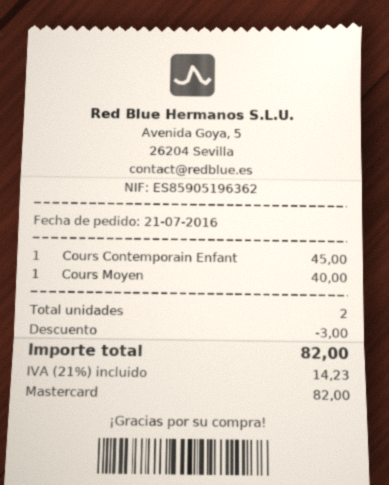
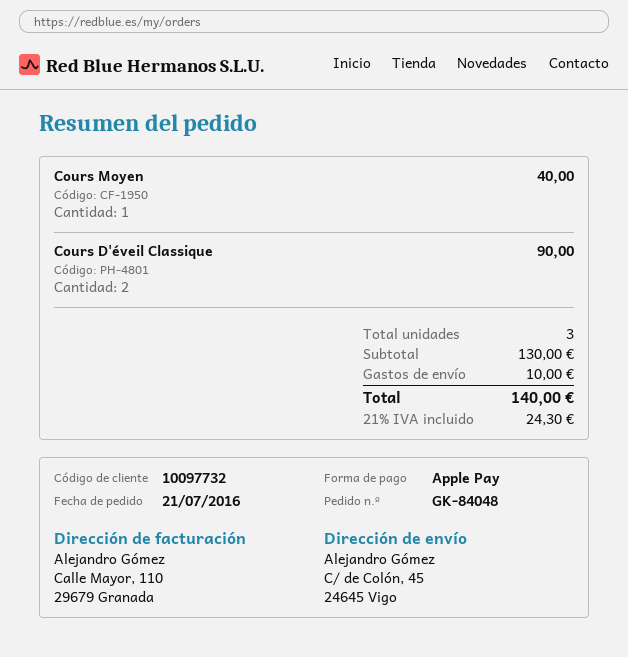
payment method: Mastercard -> Apple Pay
Cours Contemporain Enfant: 1 for 45.00 -> none
Cours D'éveil Classique: none -> 2 for 90.00
total quantity: 2 -> 3
discount: 3.00 -> none
shipping: none -> 10.00
tax: 21% = 14.23 -> 21% = 24.30
total: 82.00 -> 140.00

